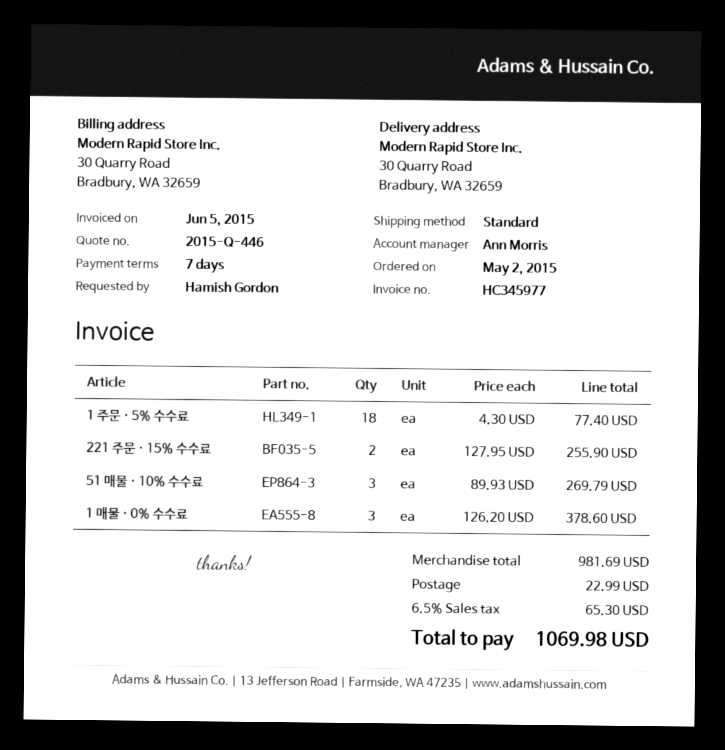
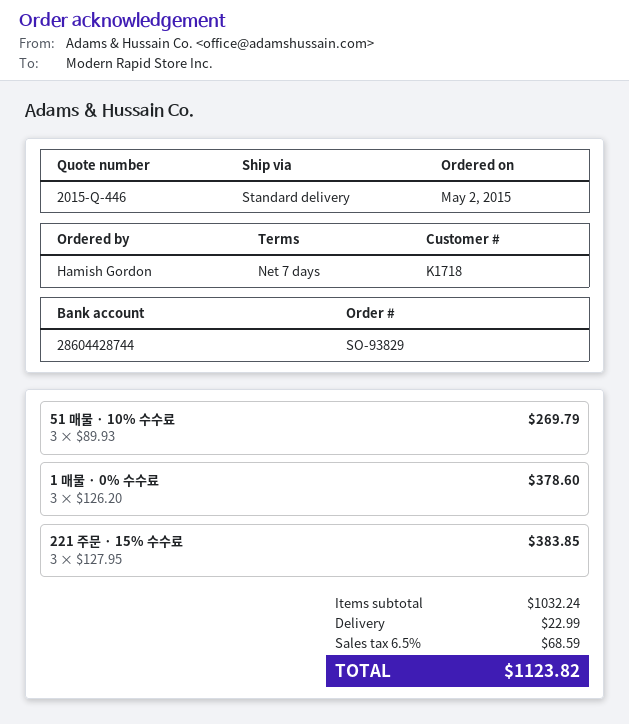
1 주문 · 5% 수수료: 18 x 4.30 = 77.40 -> none
221 주문 · 15% 수수료: 2 x 127.95 = 255.90 -> 3 x 127.95 = 383.85
subtotal: 981.69 -> 1032.24
tax: 6.5% = 65.30 -> 6.5% = 68.59
total: 1069.98 -> 1123.82

